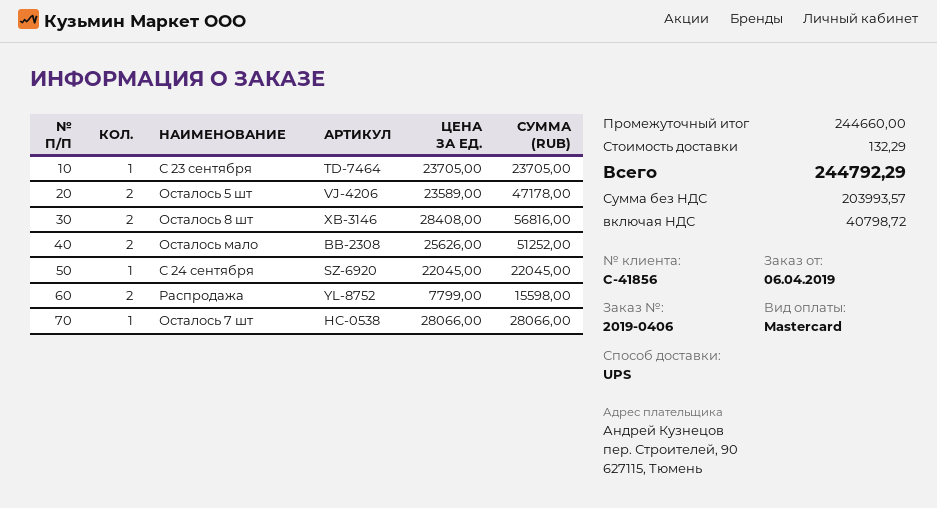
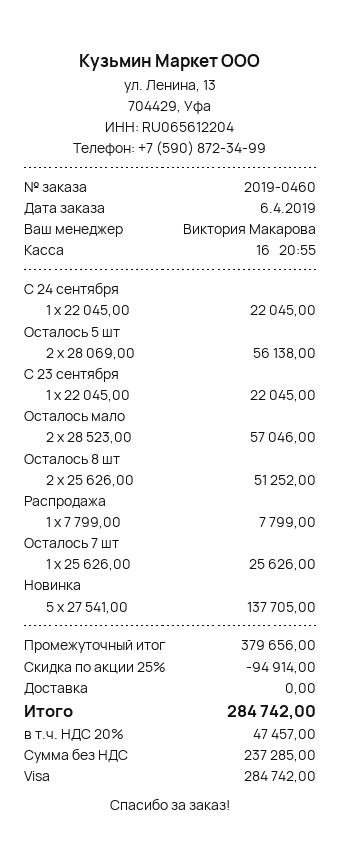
order number: 2019-0406 -> 2019-0460
payment method: Mastercard -> Visa
С 23 сентября: 1 x 23705.00 = 23705.00 -> 1 x 22045.00 = 22045.00
Осталось 5 шт: 2 x 23589.00 = 47178.00 -> 2 x 28069.00 = 56138.00
Осталось 8 шт: 2 x 28408.00 = 56816.00 -> 2 x 25626.00 = 51252.00
Осталось мало: 2 x 25626.00 = 51252.00 -> 2 x 28523.00 = 57046.00
Распродажа: 2 x 7799.00 = 15598.00 -> 1 x 7799.00 = 7799.00
Осталось 7 шт: 1 x 28066.00 = 28066.00 -> 1 x 25626.00 = 25626.00
Новинка: none -> 5 x 27541.00 = 137705.00
subtotal: 244660.00 -> 379656.00
discount: none -> 25% = 94914.00
shipping: 132.29 -> 0.00
net: 203993.57 -> 237285.00
tax: 40798.72 -> 47457.00
total: 244792.29 -> 284742.00

